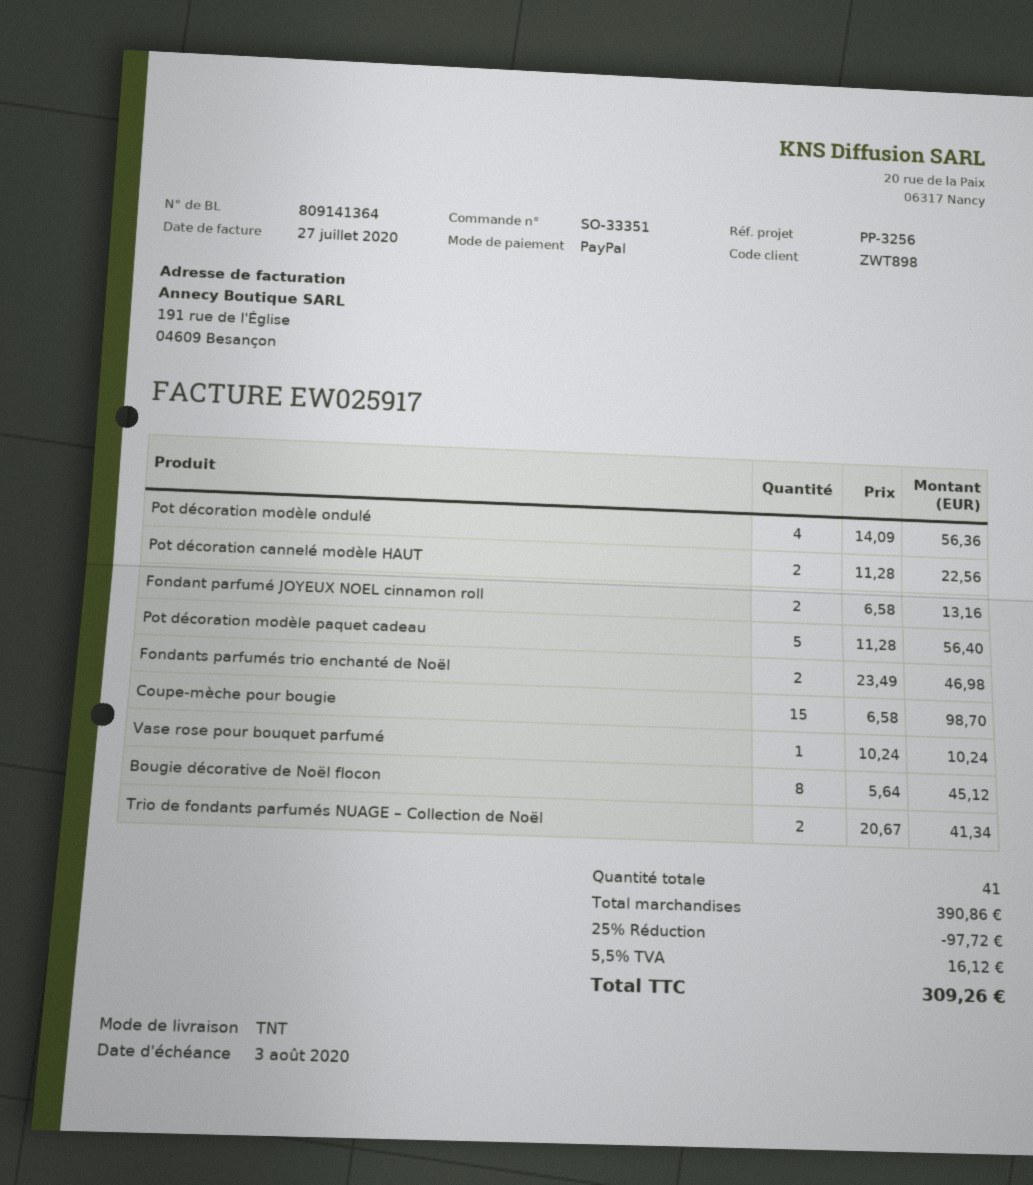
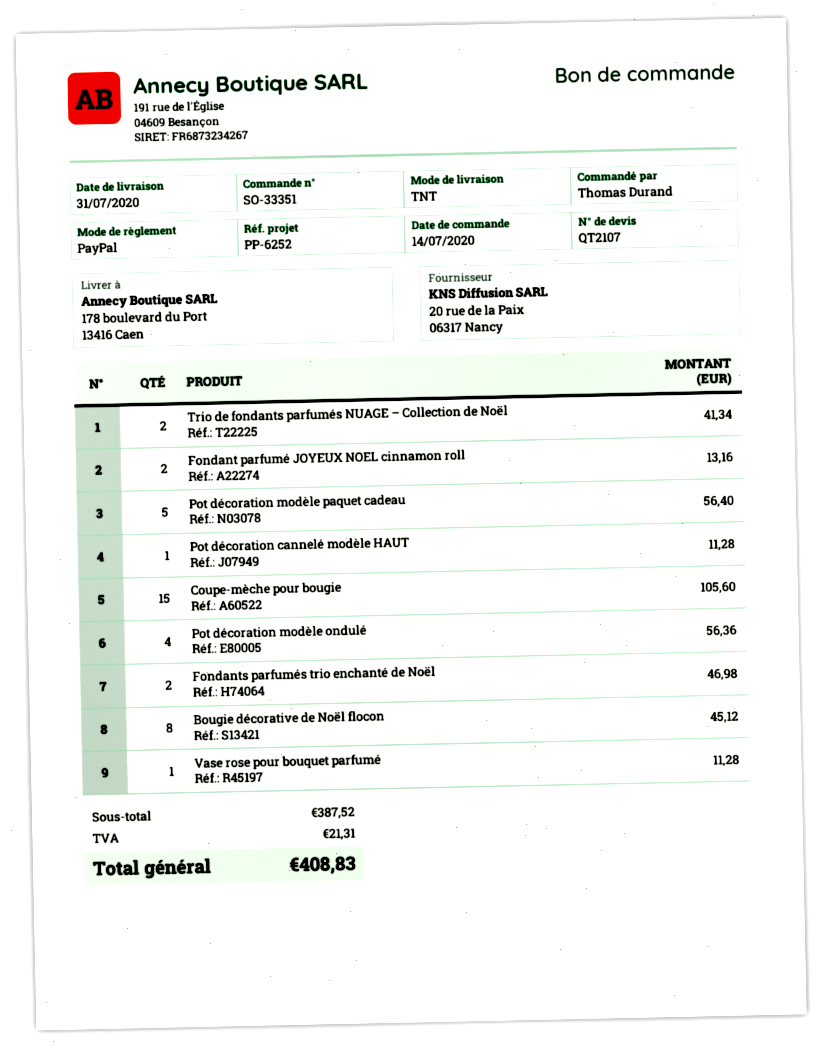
reference: PP-3256 -> PP-6252
Pot décoration cannelé modèle HAUT: 2 for 22.56 -> 1 for 11.28
Coupe-mèche pour bougie: 15 for 98.70 -> 15 for 105.60
Vase rose pour bouquet parfumé: 1 for 10.24 -> 1 for 11.28
subtotal: 390.86 -> 387.52
discount: 25% = 97.72 -> none
tax: 16.12 -> 21.31
total: 309.26 -> 408.83

